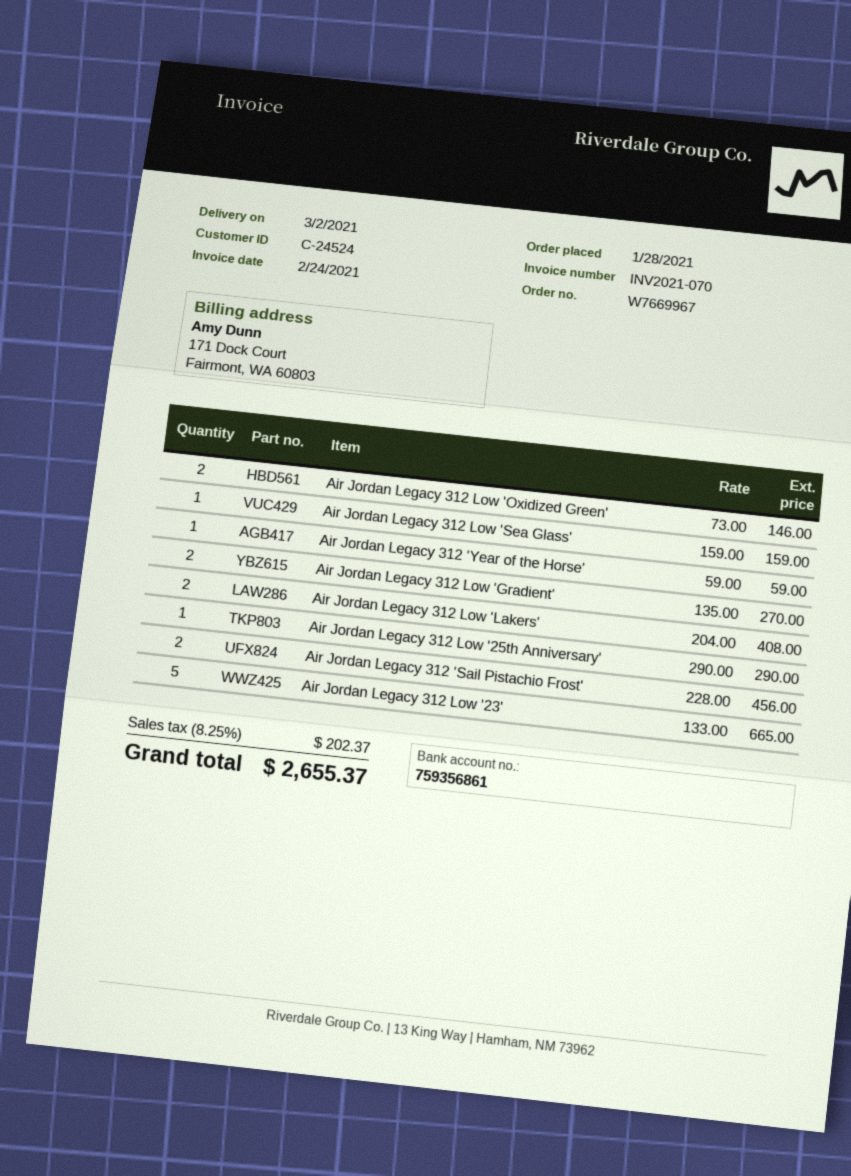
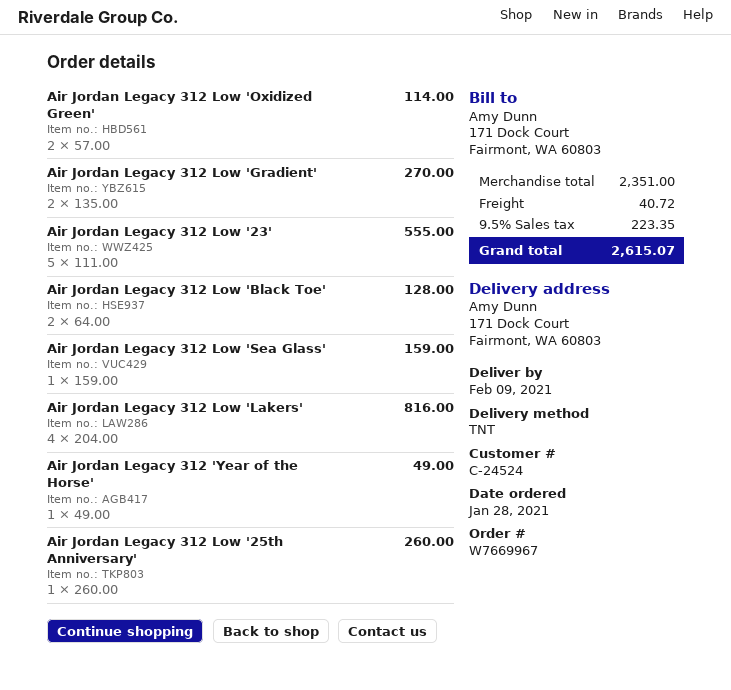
delivery date: 2021-03-02 -> 2021-02-09
Air Jordan Legacy 312 Low 'Oxidized Green': 2 x 73.00 = 146.00 -> 2 x 57.00 = 114.00
Air Jordan Legacy 312 'Year of the Horse': 1 x 59.00 = 59.00 -> 1 x 49.00 = 49.00
Air Jordan Legacy 312 Low 'Lakers': 2 x 204.00 = 408.00 -> 4 x 204.00 = 816.00
Air Jordan Legacy 312 Low '25th Anniversary': 1 x 290.00 = 290.00 -> 1 x 260.00 = 260.00
Air Jordan Legacy 312 'Sail Pistachio Frost': 2 x 228.00 = 456.00 -> none
Air Jordan Legacy 312 Low '23': 5 x 133.00 = 665.00 -> 5 x 111.00 = 555.00
Air Jordan Legacy 312 Low 'Black Toe': none -> 2 x 64.00 = 128.00
shipping: none -> 40.72
tax: 8.25% = 202.37 -> 9.5% = 223.35
total: 2655.37 -> 2615.07

